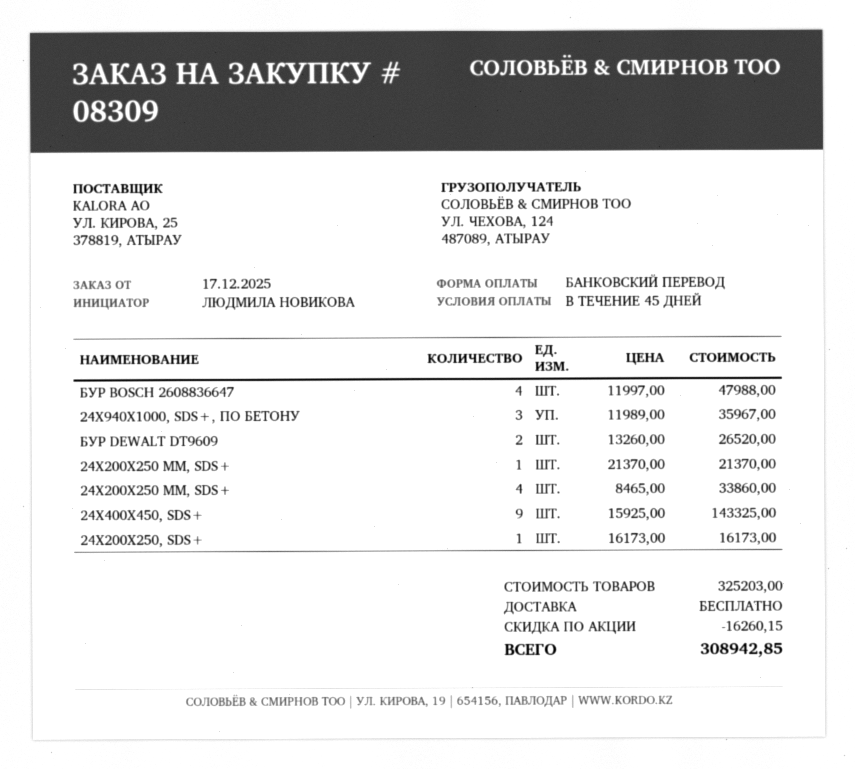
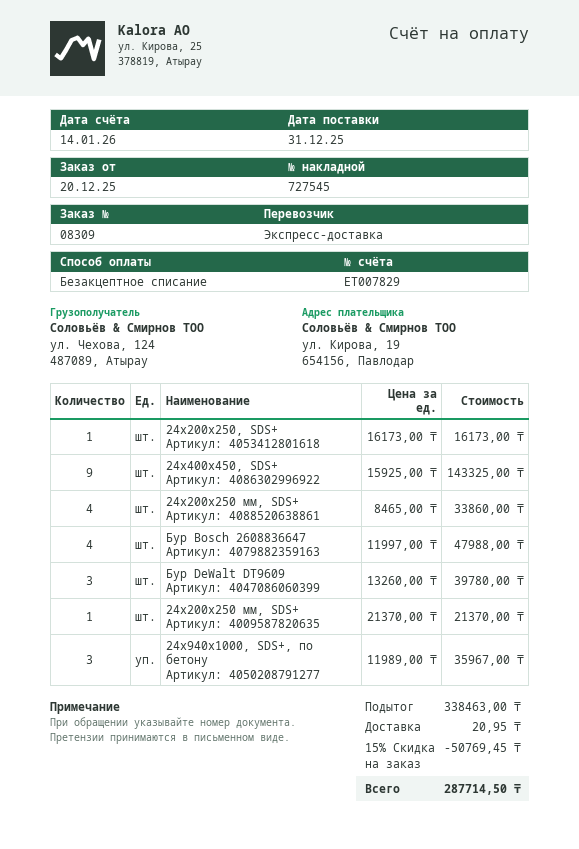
order date: 2025-12-17 -> 2025-12-20
payment method: bank transfer -> direct debit
БУР DEWALT DT9609: 2 x 13260.00 = 26520.00 -> 3 x 13260.00 = 39780.00
subtotal: 325203.00 -> 338463.00
discount: 16260.15 -> 50769.45
shipping: 0.00 -> 20.95
total: 308942.85 -> 287714.50

